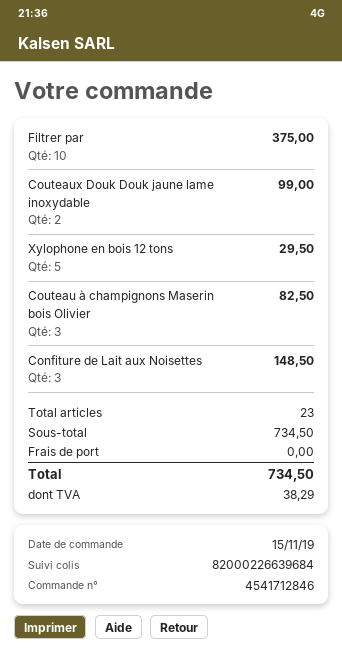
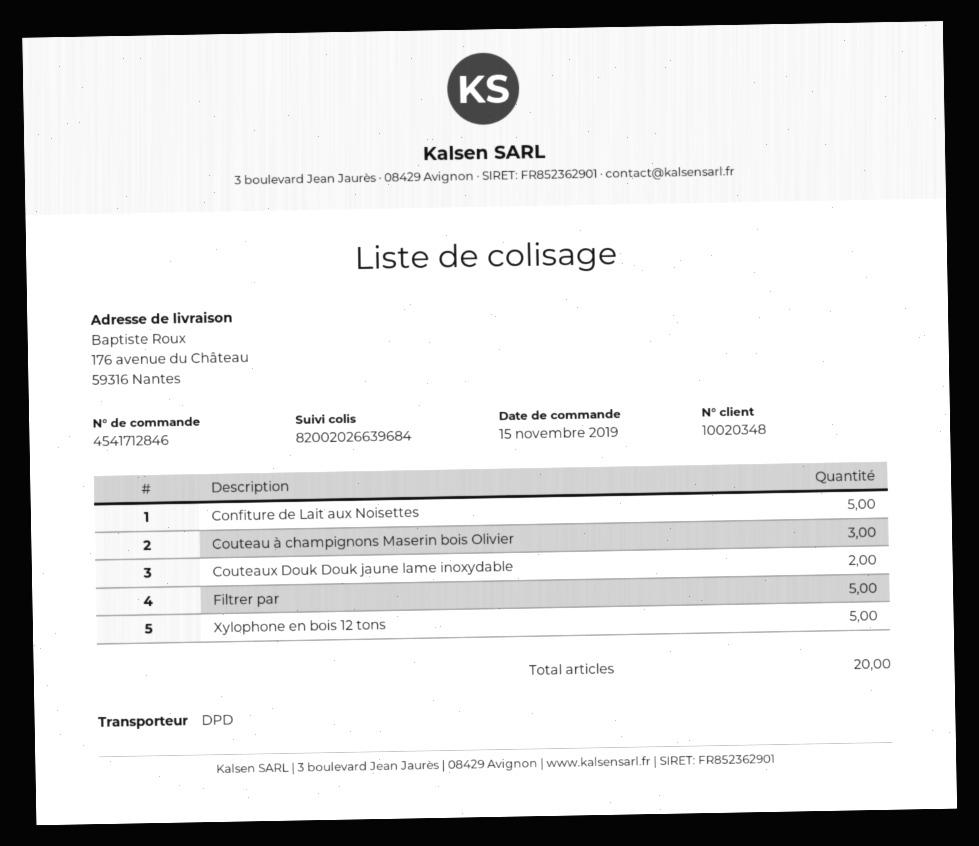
tracking number: 82000226639684 -> 82002026639684
Filtrer par: 10 -> 5
Confiture de Lait aux Noisettes: 3 -> 5
total quantity: 23 -> 20

